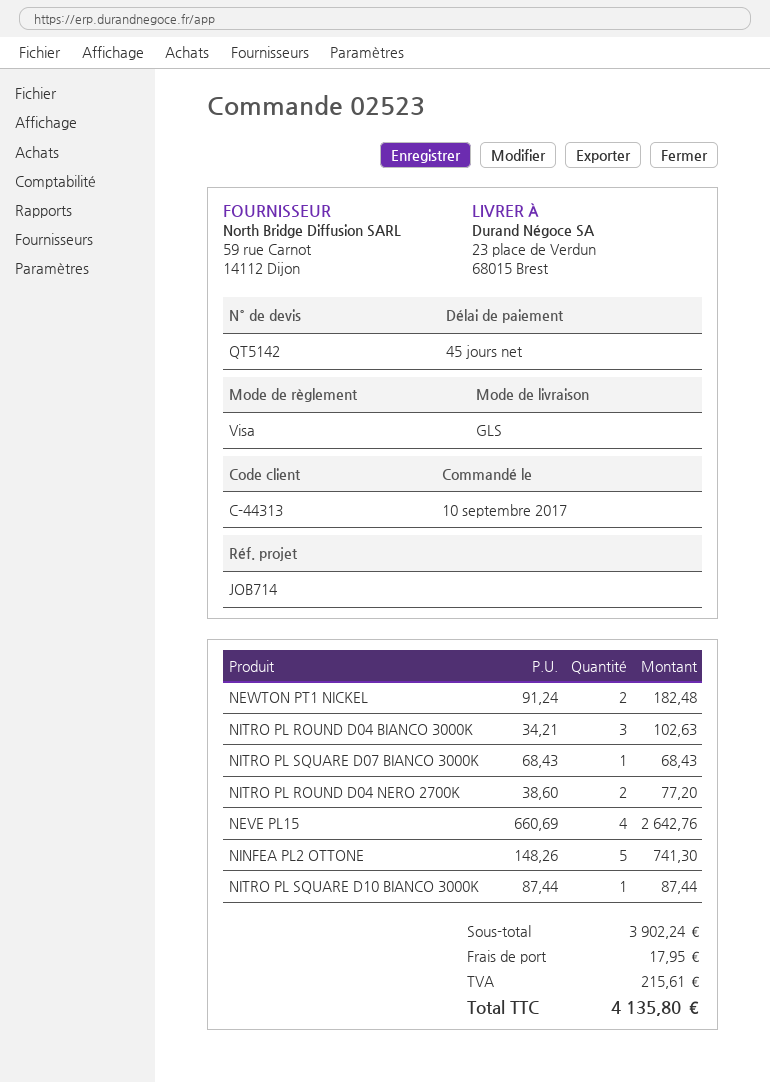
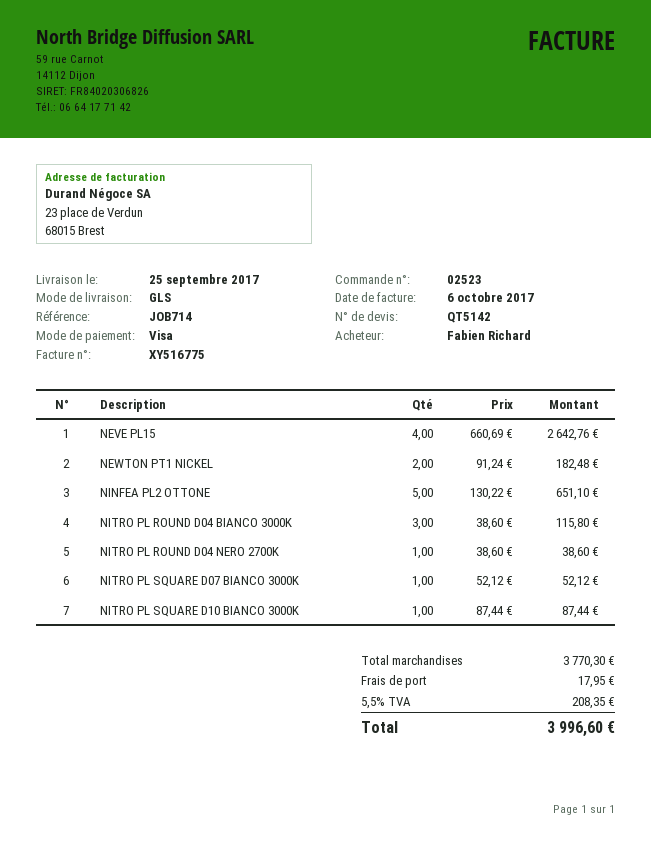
NITRO PL ROUND D04 BIANCO 3000K: 3 x 34.21 = 102.63 -> 3 x 38.60 = 115.80
NITRO PL SQUARE D07 BIANCO 3000K: 1 x 68.43 = 68.43 -> 1 x 52.12 = 52.12
NITRO PL ROUND D04 NERO 2700K: 2 x 38.60 = 77.20 -> 1 x 38.60 = 38.60
NINFEA PL2 OTTONE: 5 x 148.26 = 741.30 -> 5 x 130.22 = 651.10
subtotal: 3902.24 -> 3770.30
tax: 215.61 -> 208.35
total: 4135.80 -> 3996.60

